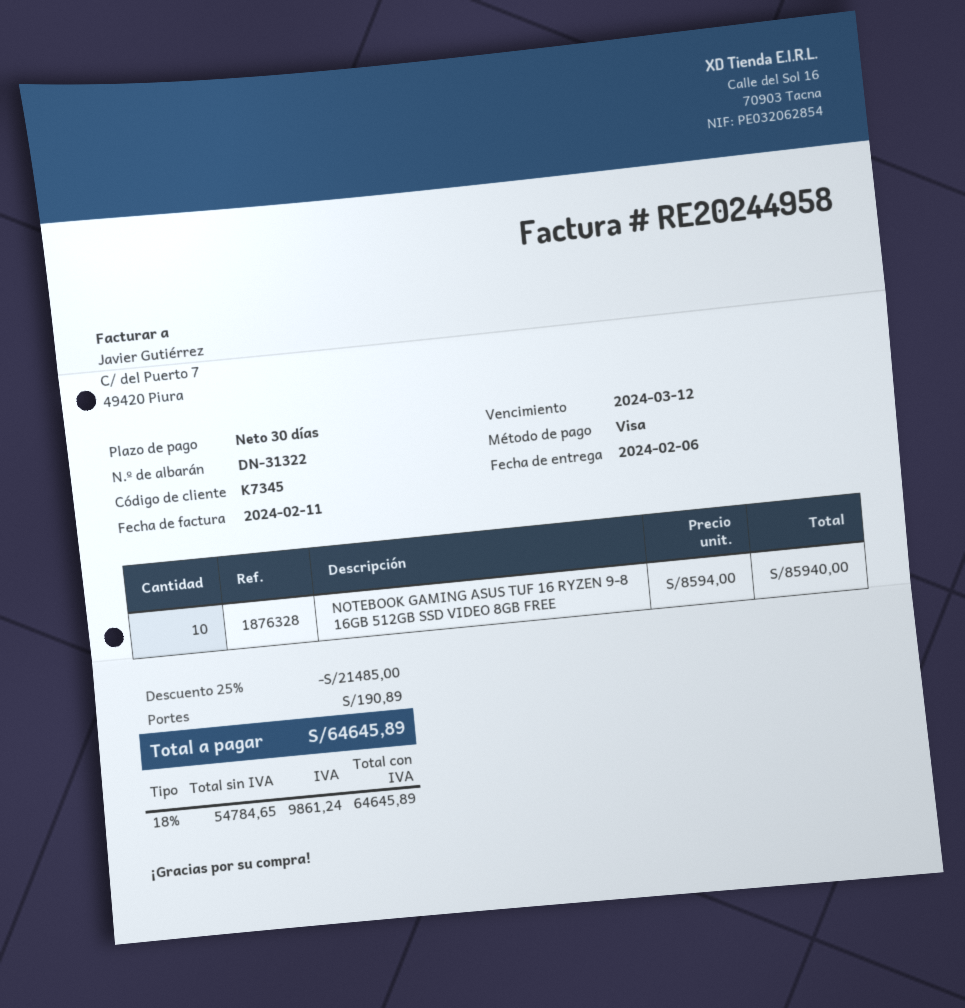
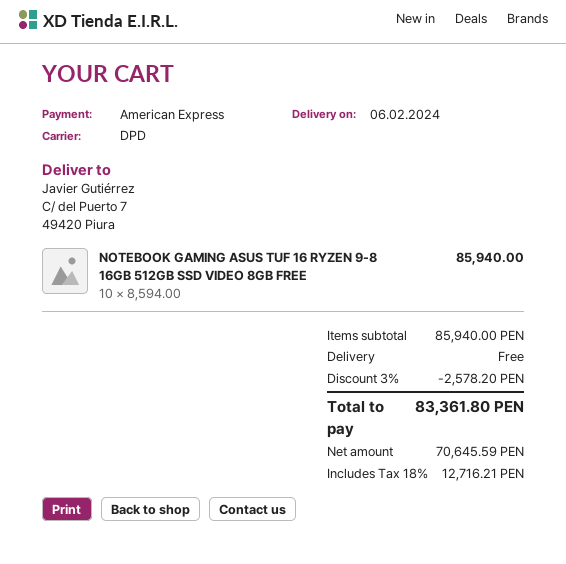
payment method: Visa -> American Express
discount: 25% = 21485.00 -> 3% = 2578.20
shipping: 190.89 -> 0.00
net: 54784.65 -> 70645.59
tax: 18% = 9861.24 -> 18% = 12716.21
total: 64645.89 -> 83361.80

